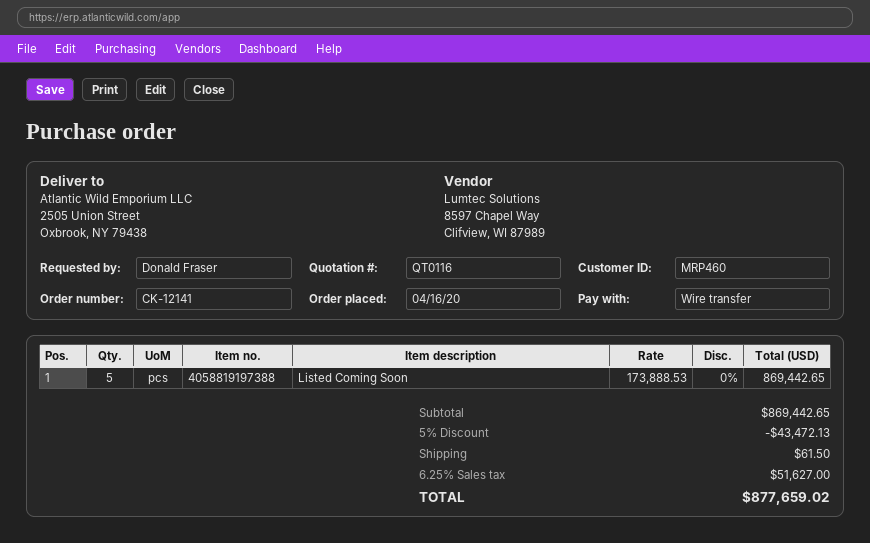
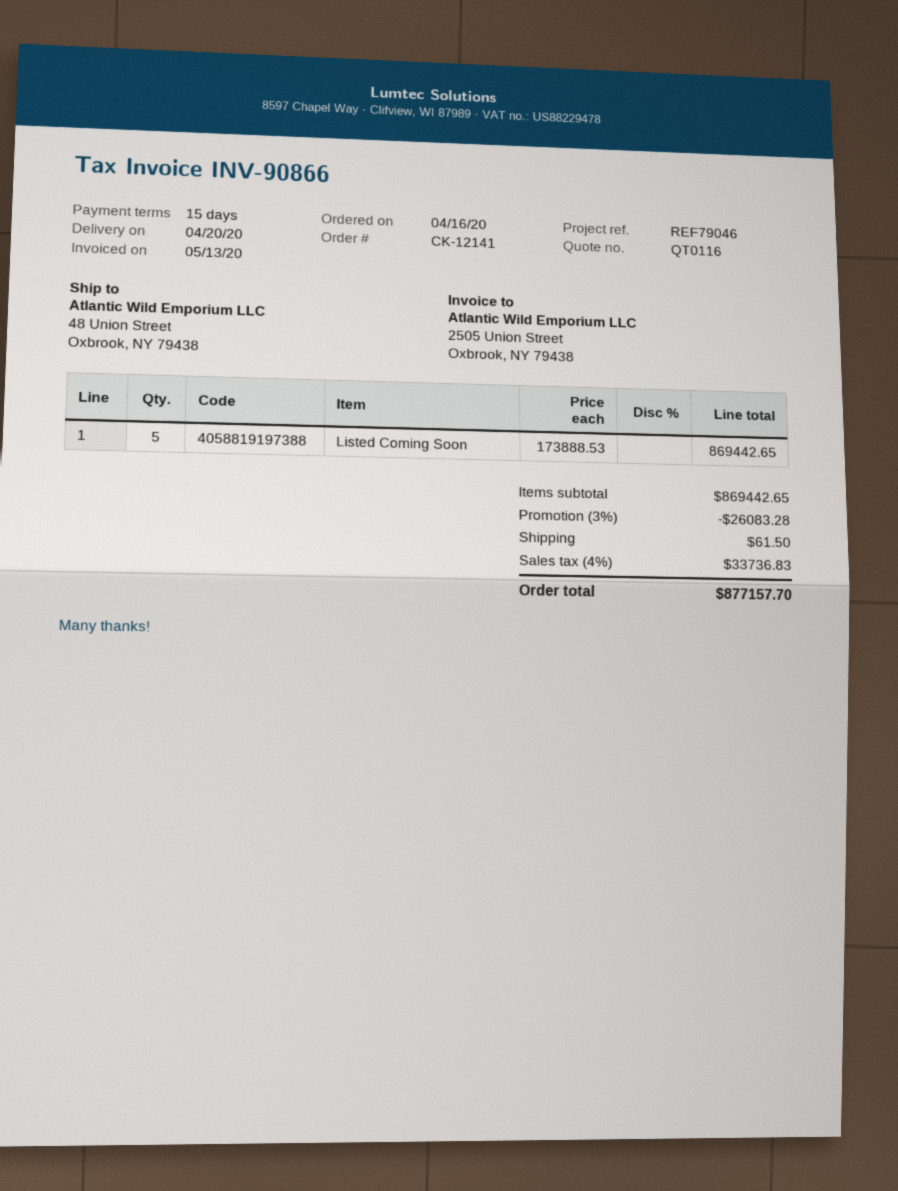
ship to: 2505 Union Street, Oxbrook, NY 79438 -> 48 Union Street, Oxbrook, NY 79438
discount: 5% = 43472.13 -> 3% = 26083.28
tax: 6.25% = 51627.00 -> 4% = 33736.83
total: 877659.02 -> 877157.70

